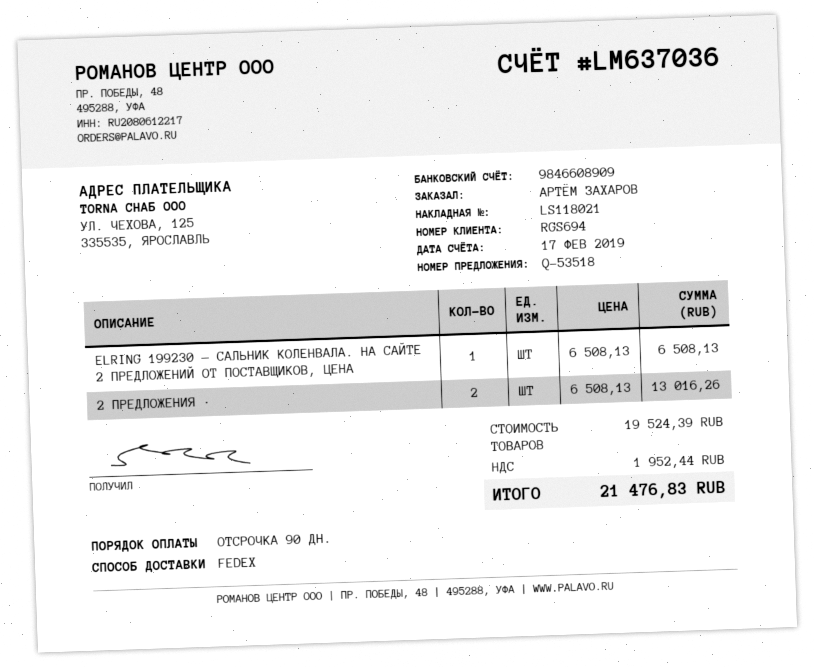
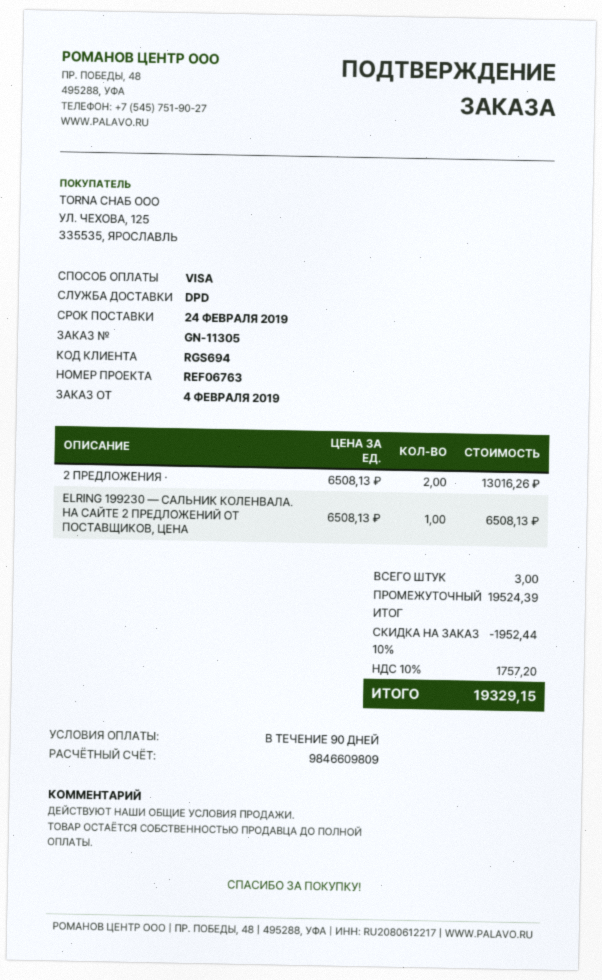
bank account: 9846608909 -> 9846609809
shipping method: FedEx -> DPD
discount: none -> 10% = 1952.44
tax: 1952.44 -> 1757.20
total: 21476.83 -> 19329.15

